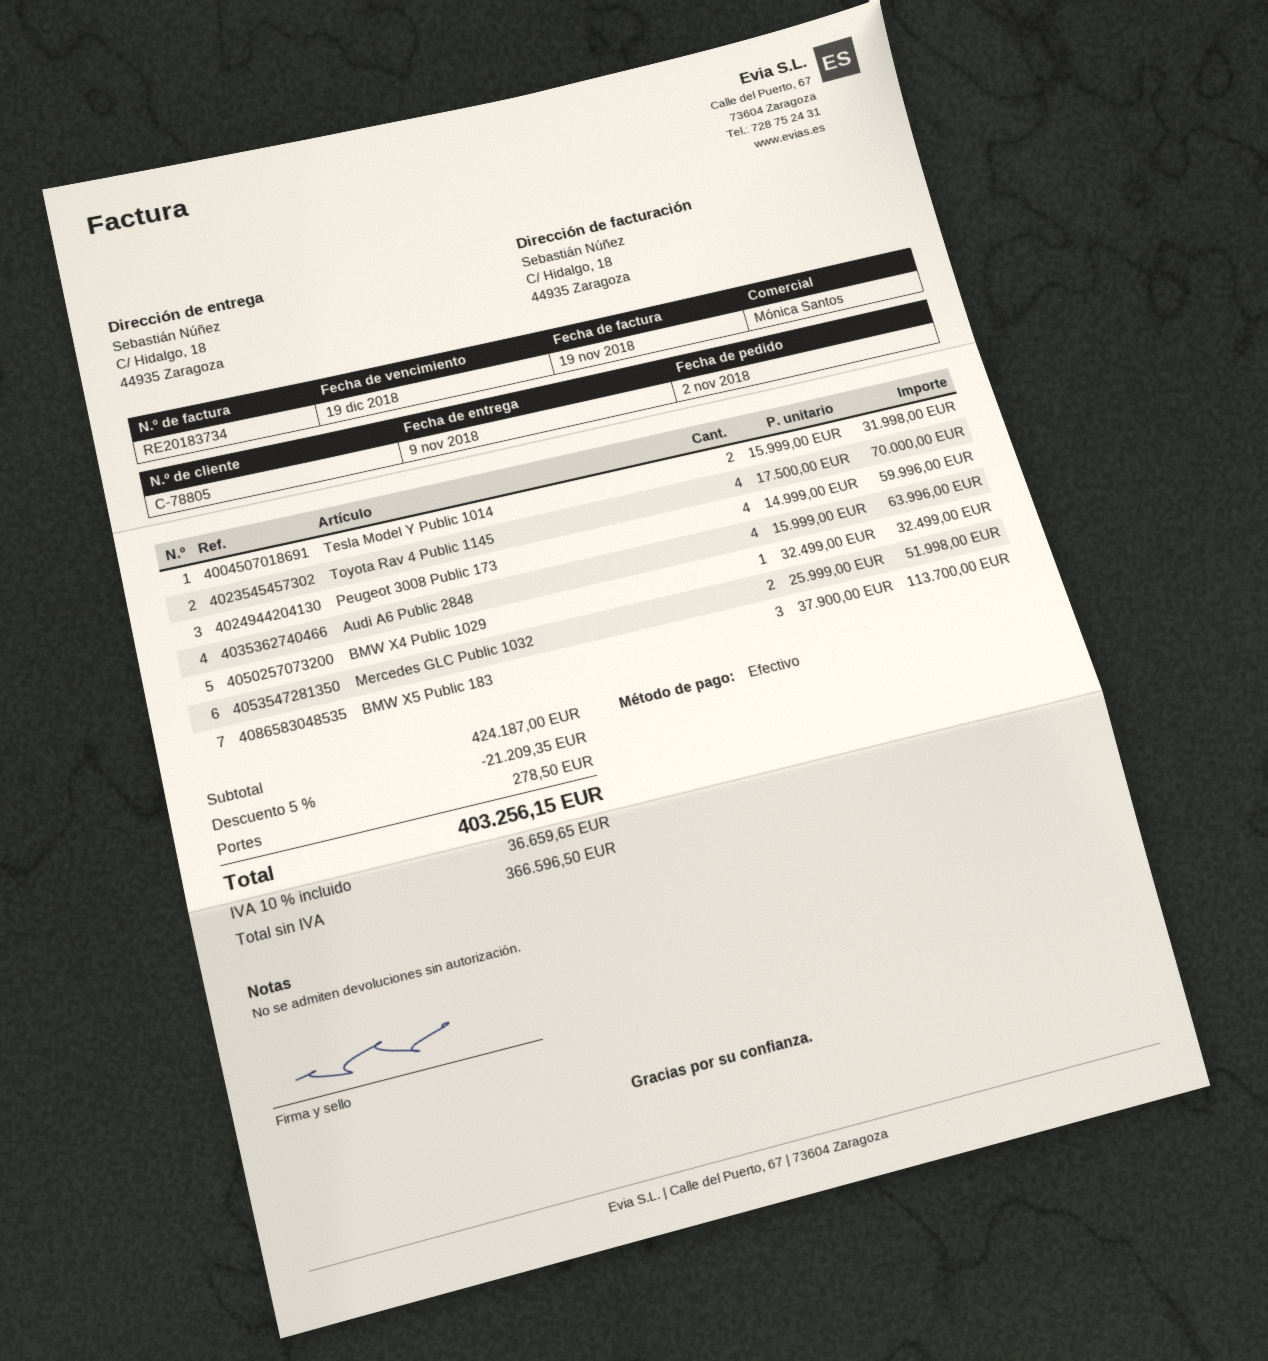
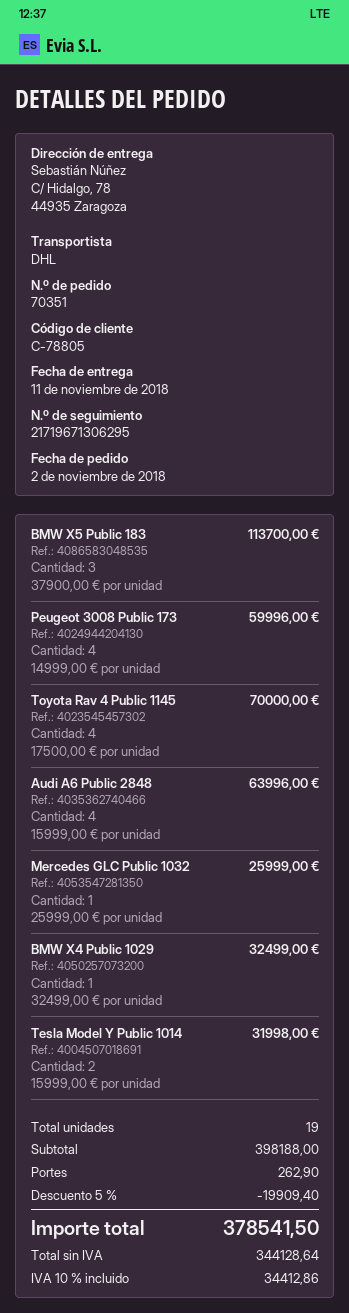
delivery date: 2018-11-09 -> 2018-11-11
ship to: C/ Hidalgo, 18, 44935 Zaragoza -> C/ Hidalgo, 78, 44935 Zaragoza
Mercedes GLC Public 1032: 2 x 25999.00 = 51998.00 -> 1 x 25999.00 = 25999.00
subtotal: 424187.00 -> 398188.00
discount: 5% = 21209.35 -> 5% = 19909.40
shipping: 278.50 -> 262.90
net: 366596.50 -> 344128.64
tax: 10% = 36659.65 -> 10% = 34412.86
total: 403256.15 -> 378541.50

